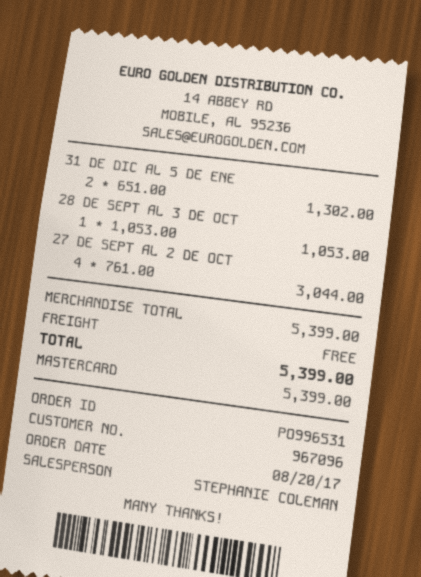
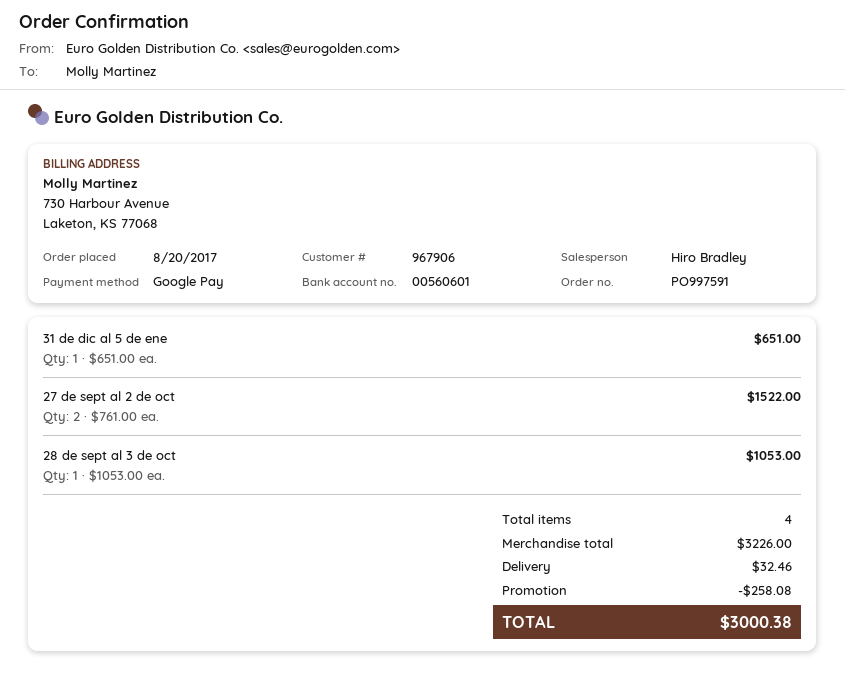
order number: PO996531 -> PO997591
customer number: 967096 -> 967906
sales rep: STEPHANIE COLEMAN -> Hiro Bradley
payment method: Mastercard -> Google Pay
31 DE DIC AL 5 DE ENE: 2 x 651.00 = 1302.00 -> 1 x 651.00 = 651.00
27 DE SEPT AL 2 DE OCT: 4 x 761.00 = 3044.00 -> 2 x 761.00 = 1522.00
subtotal: 5399.00 -> 3226.00
discount: none -> 258.08
shipping: 0.00 -> 32.46
total: 5399.00 -> 3000.38

